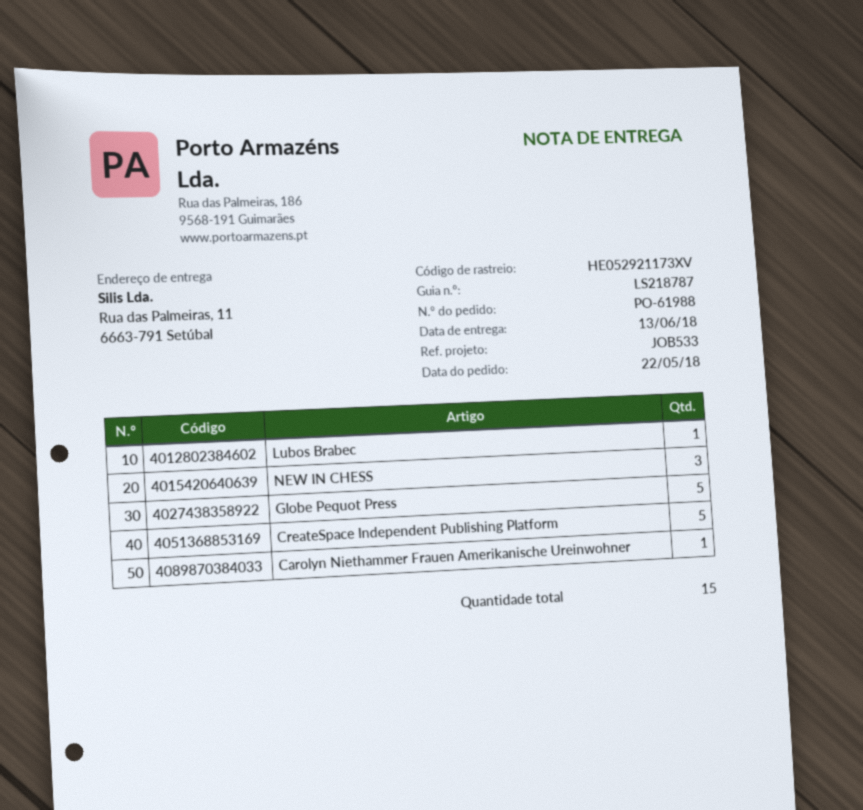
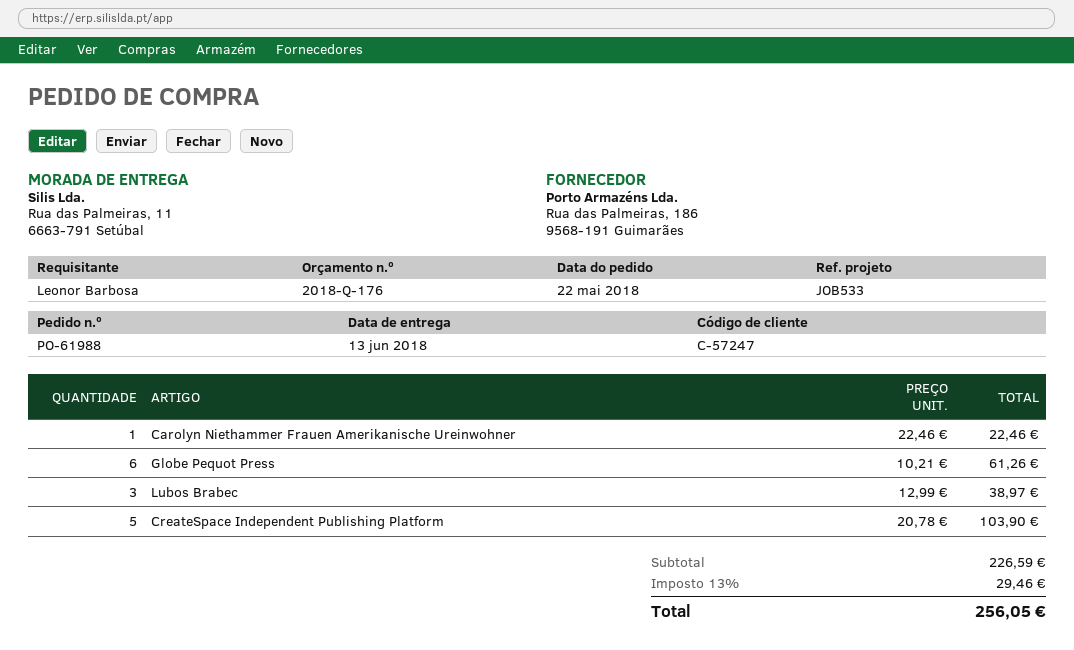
Lubos Brabec: 1 -> 3
NEW IN CHESS: 3 -> none
Globe Pequot Press: 5 -> 6

